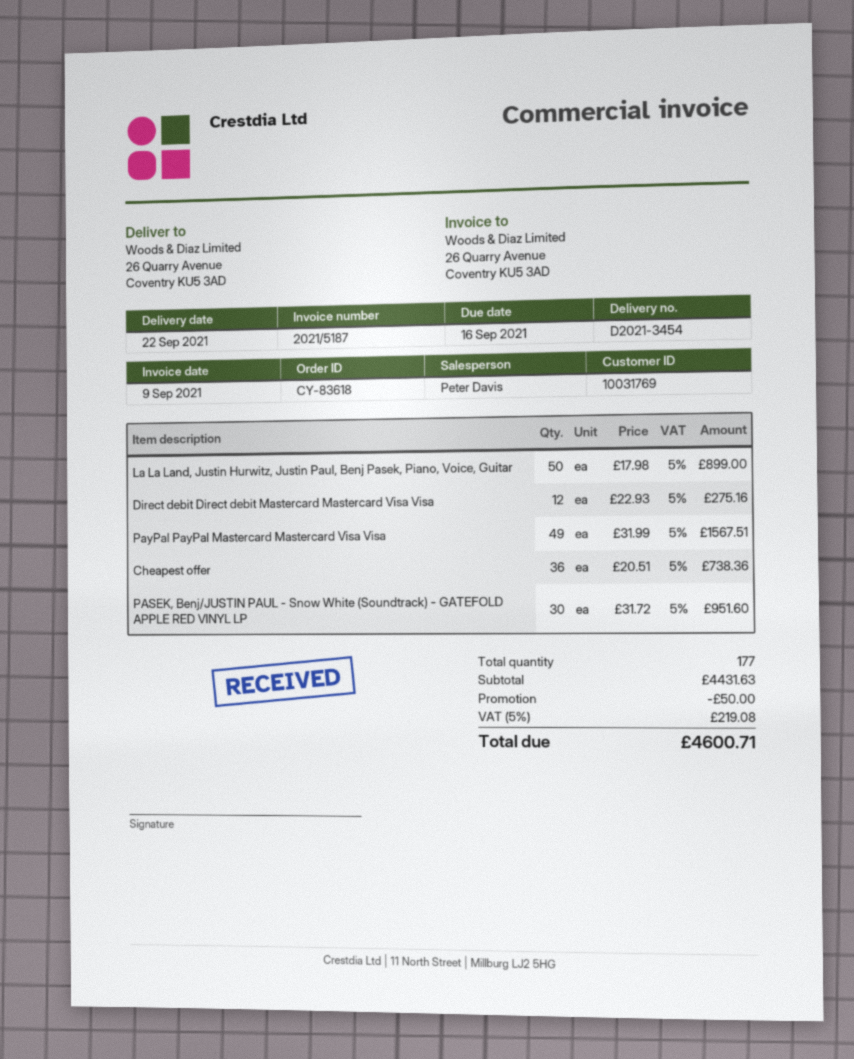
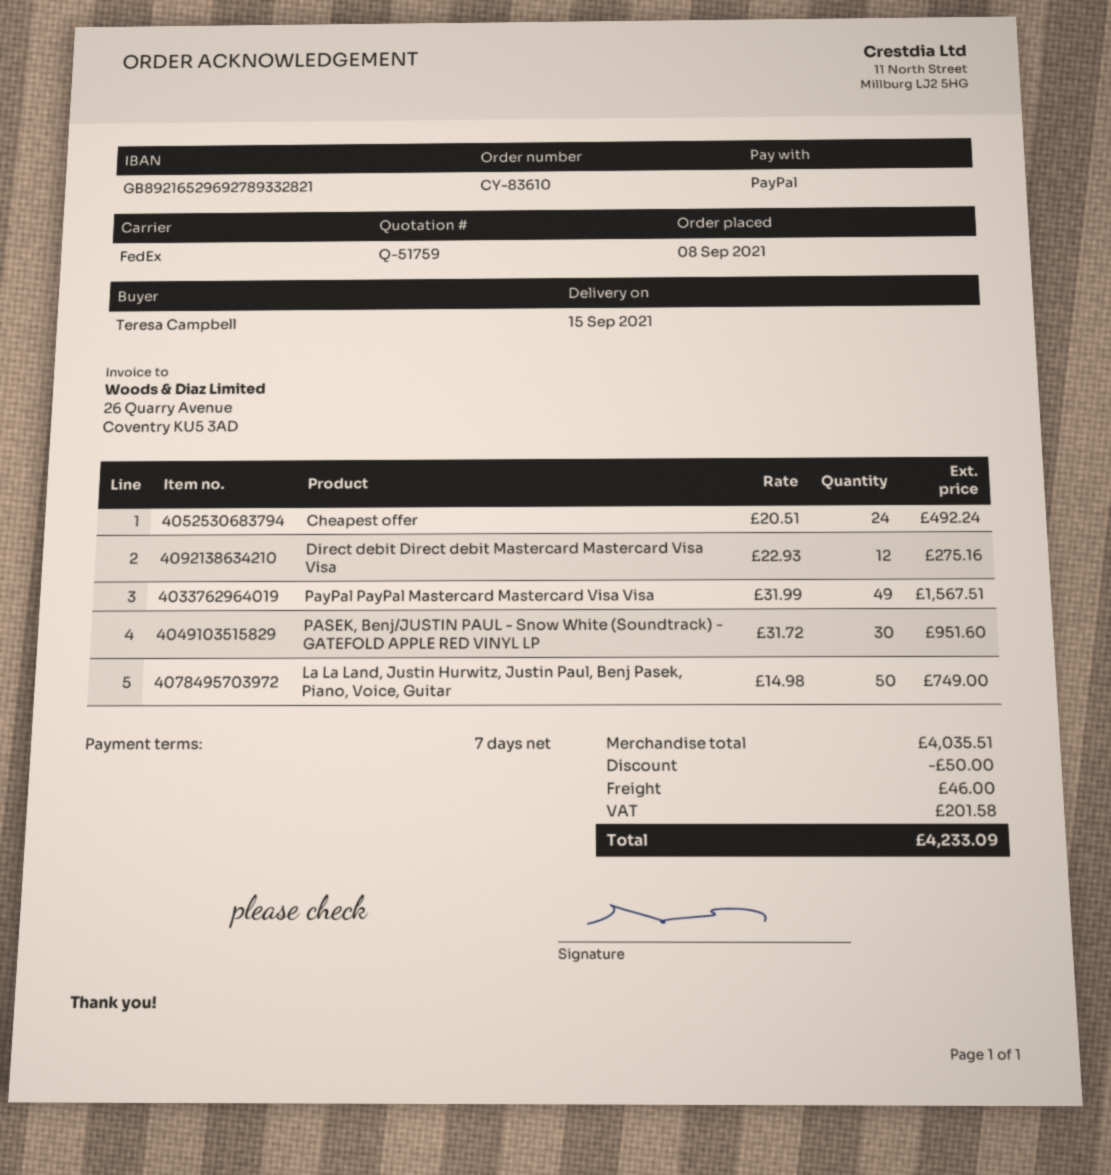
order number: CY-83618 -> CY-83610
delivery date: 2021-09-22 -> 2021-09-15
La La Land, Justin Hurwitz, Justin Paul, Benj Pasek, Piano, Voice, Guitar: 50 x 17.98 = 899.00 -> 50 x 14.98 = 749.00
Cheapest offer: 36 x 20.51 = 738.36 -> 24 x 20.51 = 492.24
subtotal: 4431.63 -> 4035.51
shipping: none -> 46.00
tax: 219.08 -> 201.58
total: 4600.71 -> 4233.09

